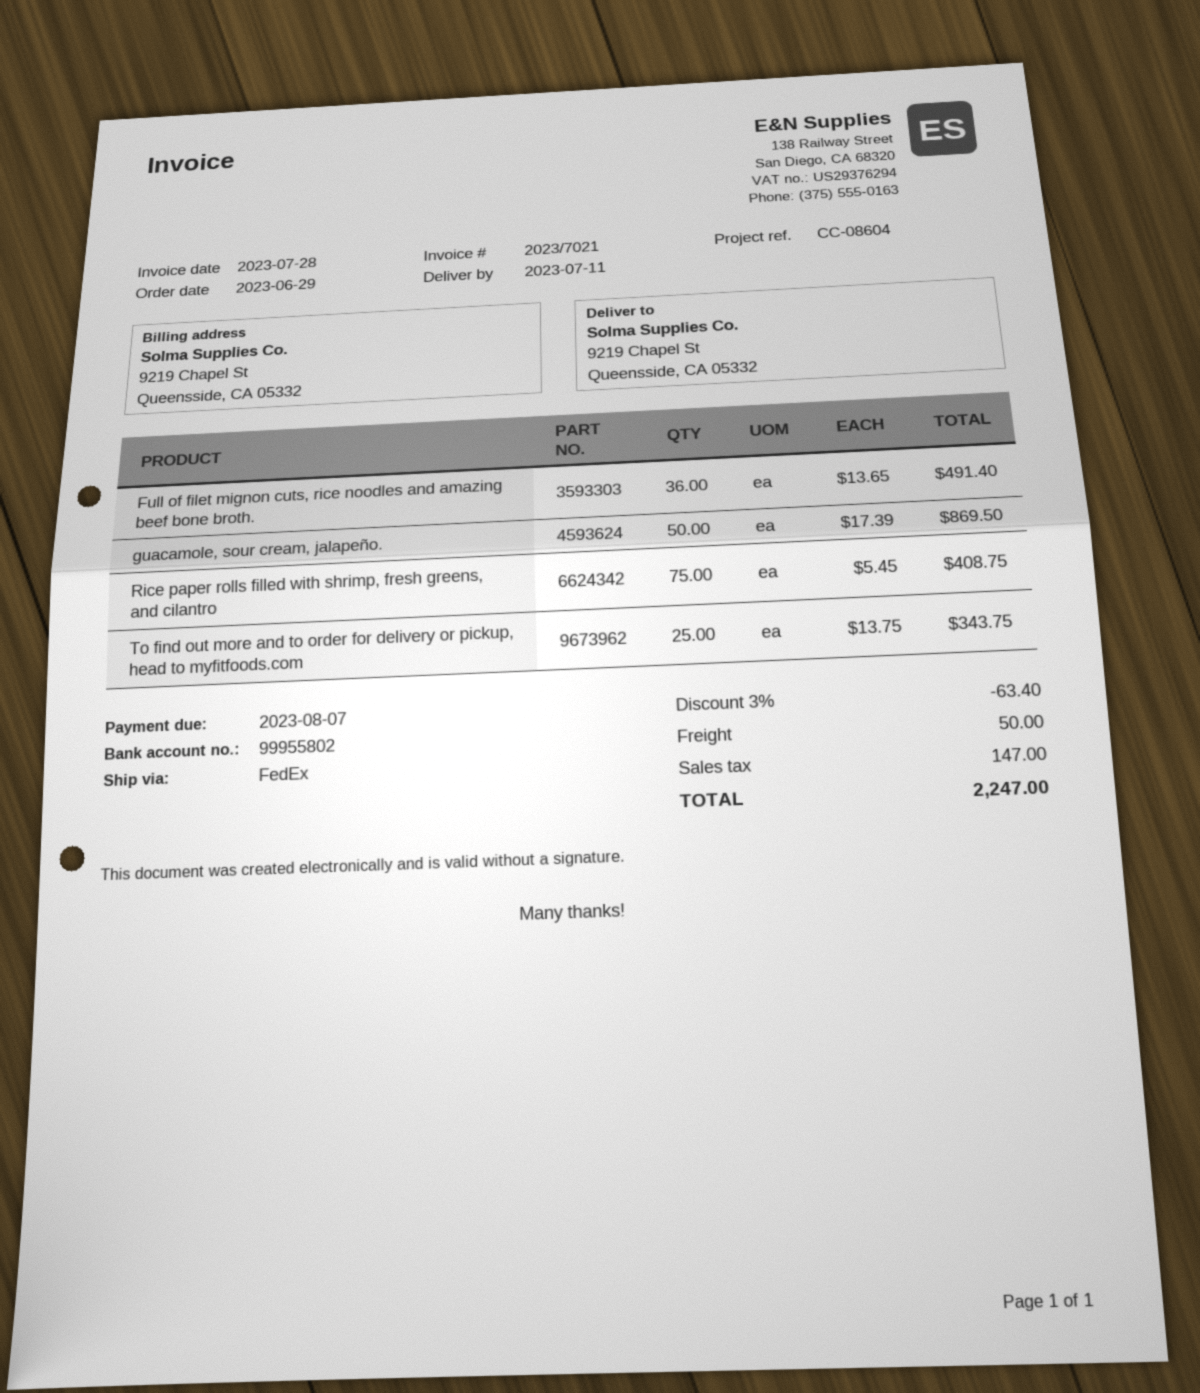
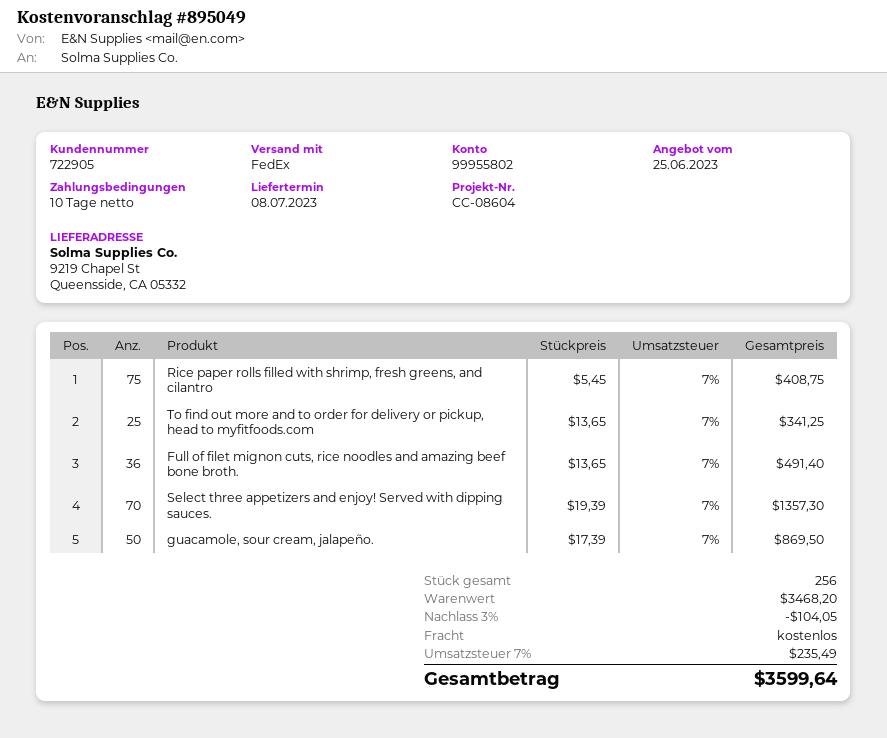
delivery date: 2023-07-11 -> 2023-07-08
To find out more and to order for delivery or pickup, head to myfitfoods.com: 25 x 13.75 = 343.75 -> 25 x 13.65 = 341.25
Select three appetizers and enjoy! Served with dipping sauces.: none -> 70 x 19.39 = 1357.30
discount: 3% = 63.40 -> 3% = 104.05
shipping: 50.00 -> 0.00
tax: 147.00 -> 235.49
total: 2247.00 -> 3599.64

